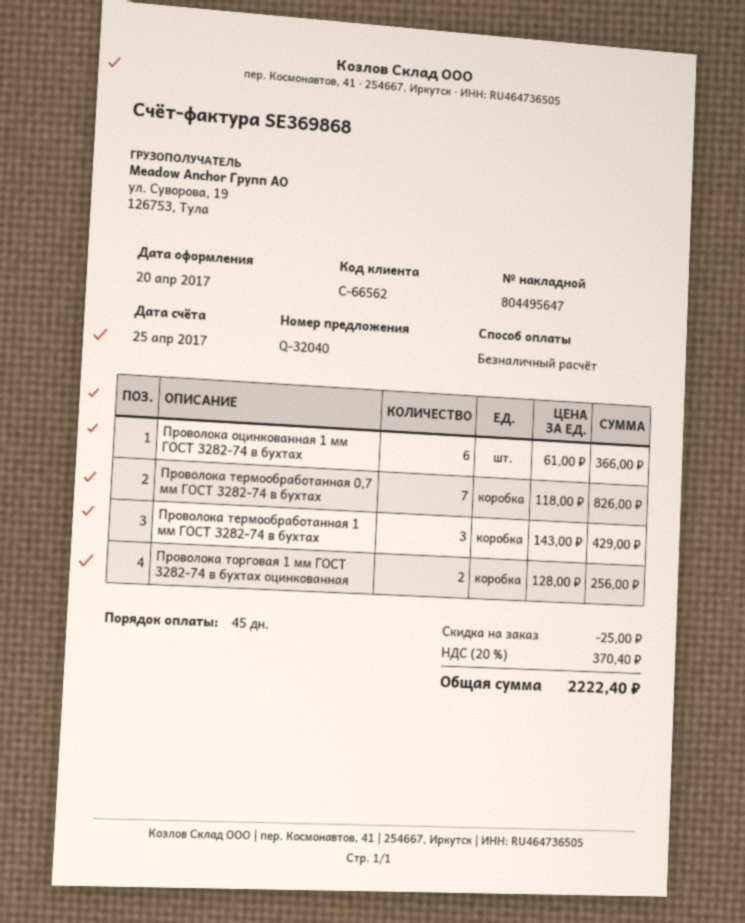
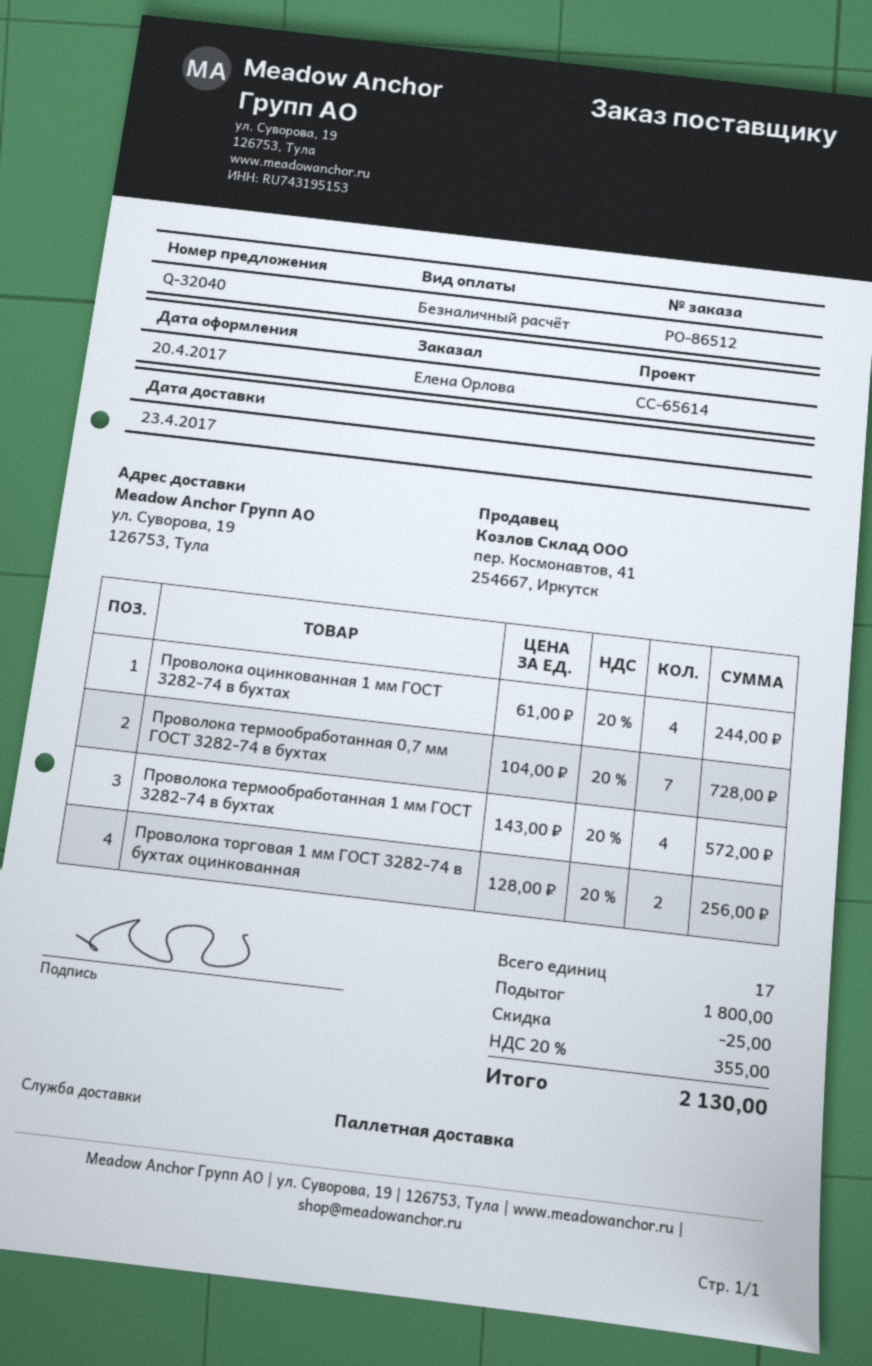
Проволока оцинкованная 1 мм ГОСТ 3282-74 в бухтах: 6 x 61.00 = 366.00 -> 4 x 61.00 = 244.00
Проволока термообработанная 0,7 мм ГОСТ 3282-74 в бухтах: 7 x 118.00 = 826.00 -> 7 x 104.00 = 728.00
Проволока термообработанная 1 мм ГОСТ 3282-74 в бухтах: 3 x 143.00 = 429.00 -> 4 x 143.00 = 572.00
tax: 20% = 370.40 -> 20% = 355.00
total: 2222.40 -> 2130.00

